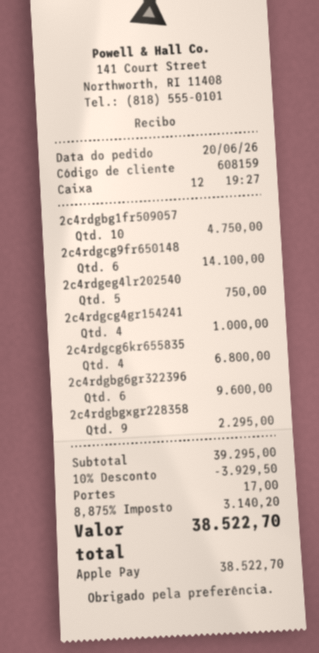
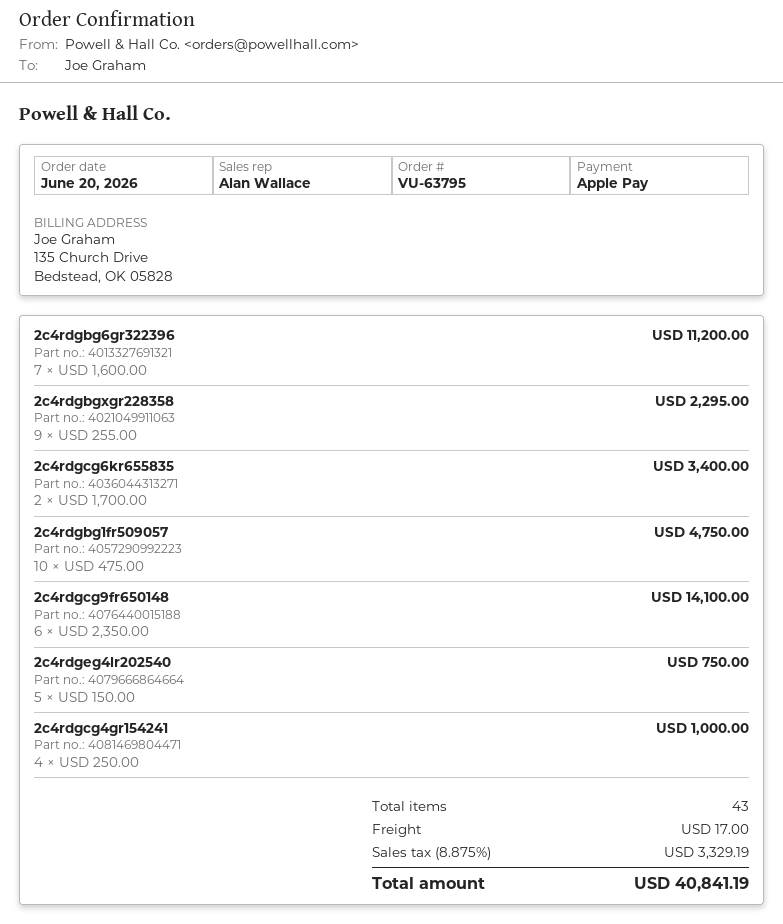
2c4rdgcg6kr655835: 4 for 6800.00 -> 2 for 3400.00
2c4rdgbg6gr322396: 6 for 9600.00 -> 7 for 11200.00
discount: 10% = 3929.50 -> none
tax: 8.875% = 3140.20 -> 8.875% = 3329.19
total: 38522.70 -> 40841.19

